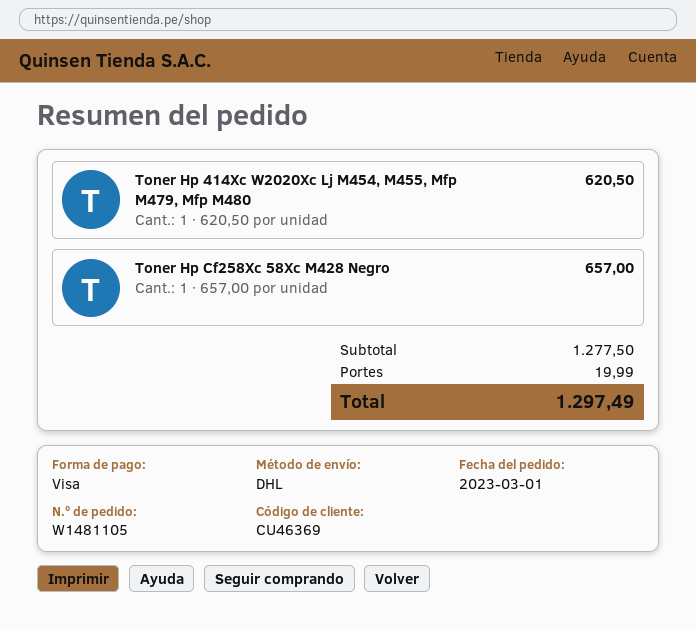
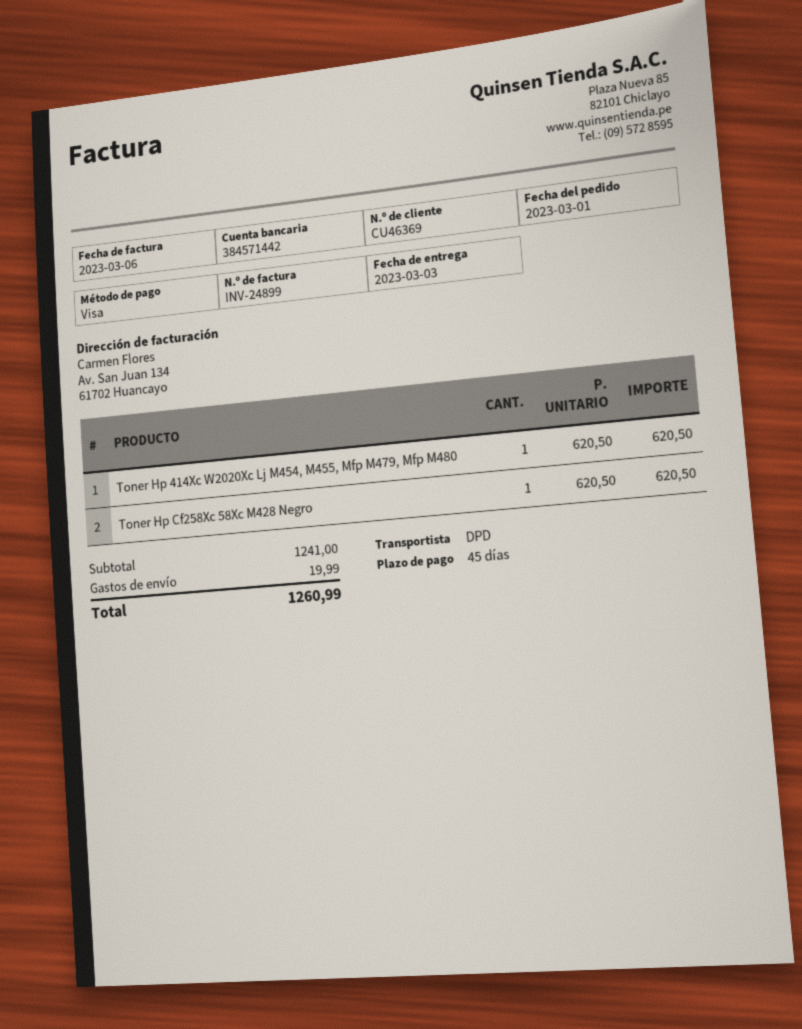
shipping method: DHL -> DPD
Toner Hp Cf258Xc 58Xc M428 Negro: 1 x 657.00 = 657.00 -> 1 x 620.50 = 620.50
subtotal: 1277.50 -> 1241.00
total: 1297.49 -> 1260.99

